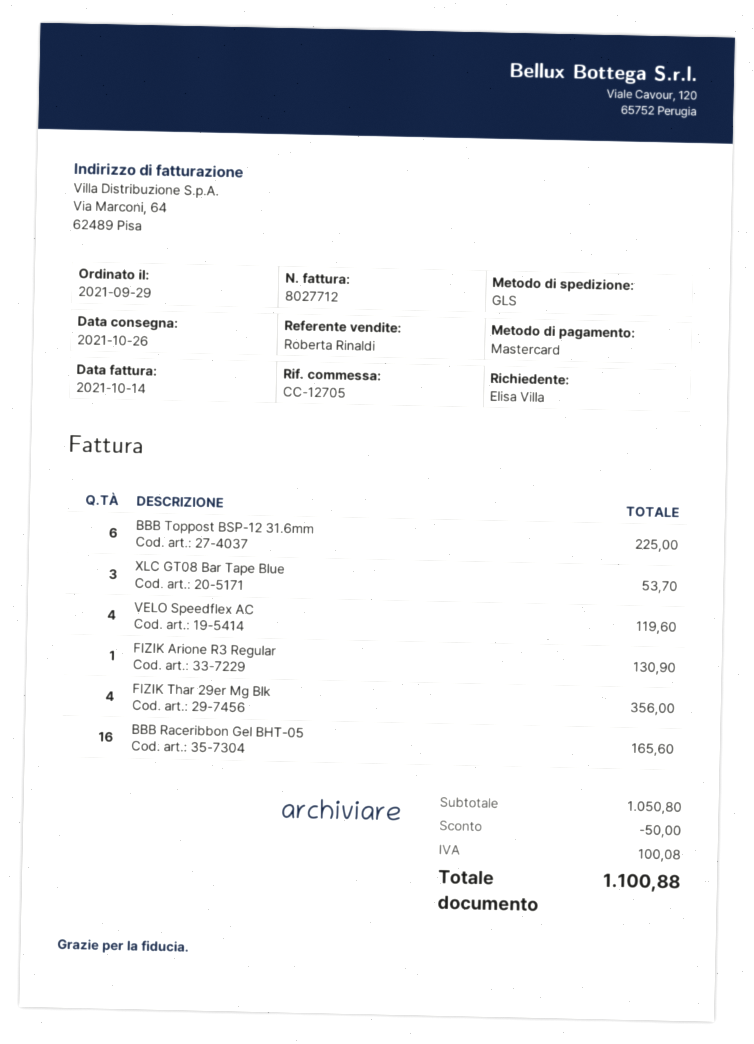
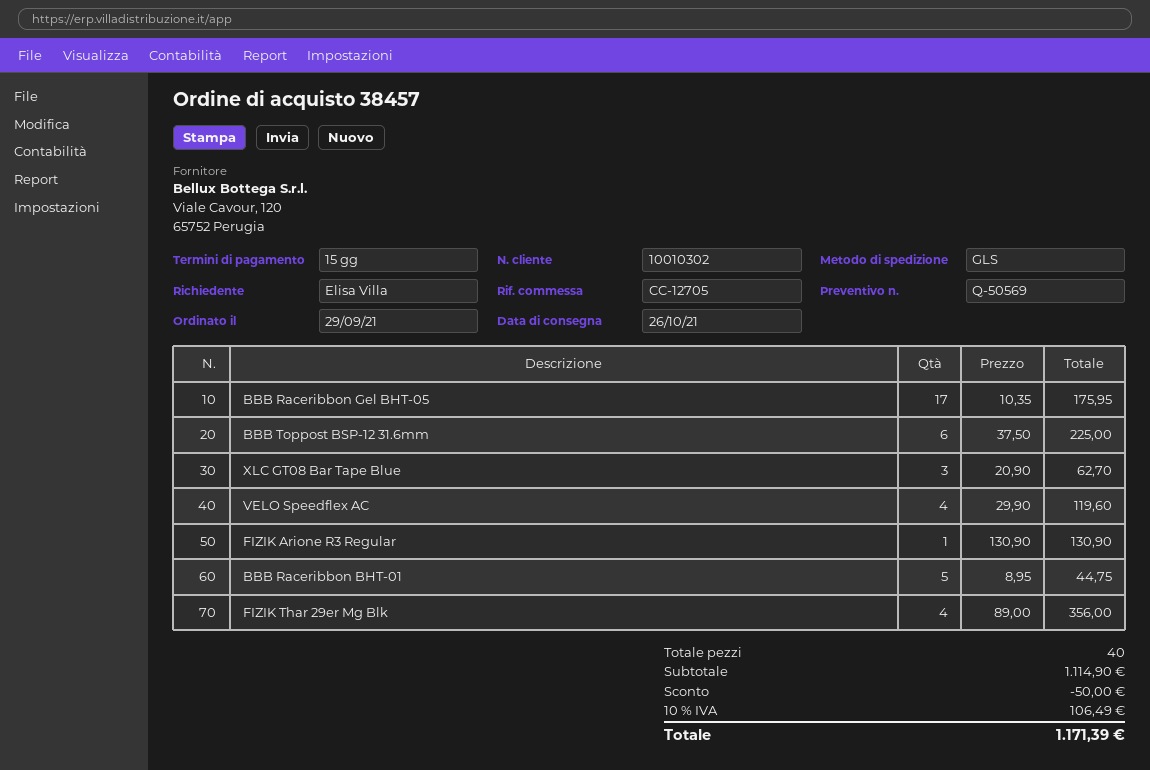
XLC GT08 Bar Tape Blue: 3 for 53.70 -> 3 for 62.70
BBB Raceribbon Gel BHT-05: 16 for 165.60 -> 17 for 175.95
BBB Raceribbon BHT-01: none -> 5 for 44.75
subtotal: 1050.80 -> 1114.90
tax: 100.08 -> 106.49
total: 1100.88 -> 1171.39

